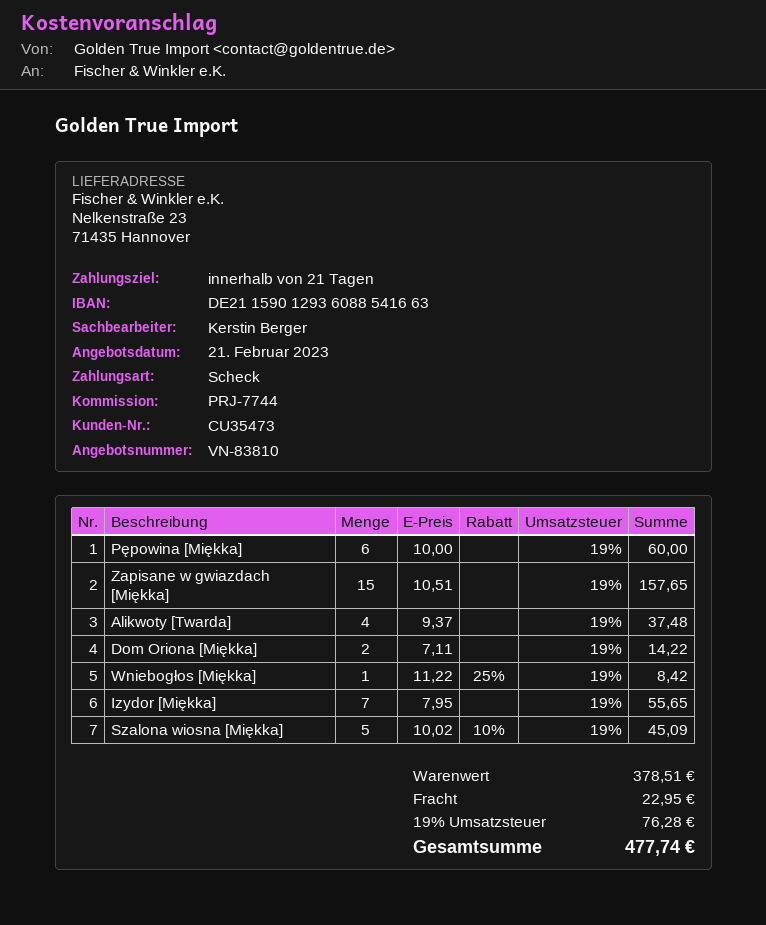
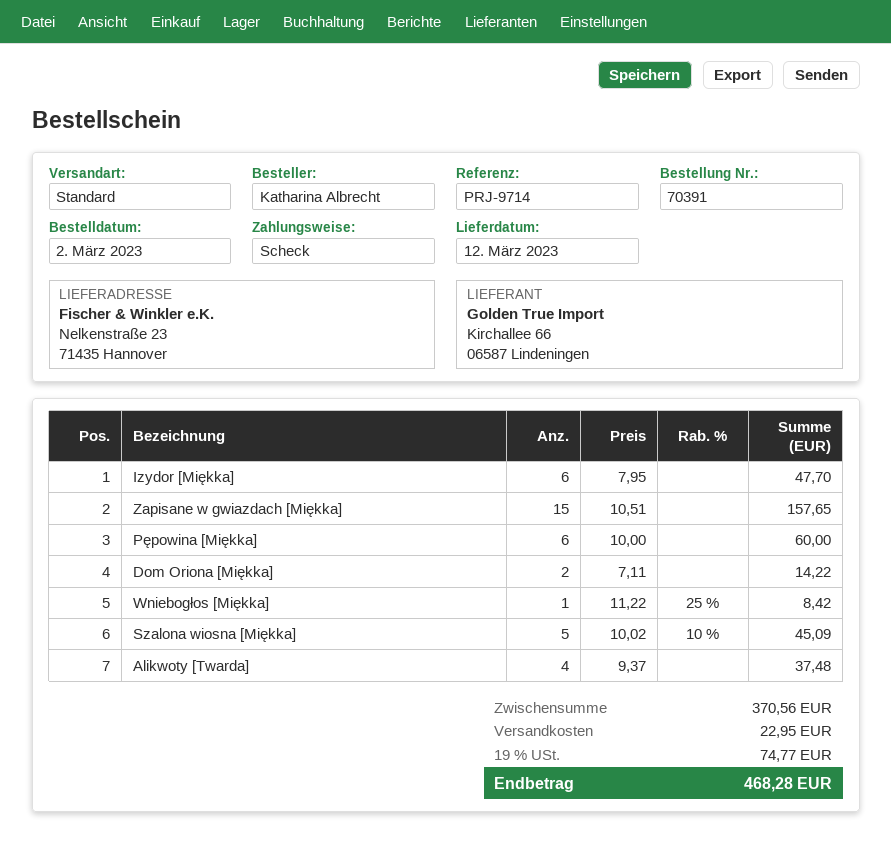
reference: PRJ-7744 -> PRJ-9714
Izydor [Miękka]: 7 x 7.95 = 55.65 -> 6 x 7.95 = 47.70
subtotal: 378.51 -> 370.56
tax: 19% = 76.28 -> 19% = 74.77
total: 477.74 -> 468.28

